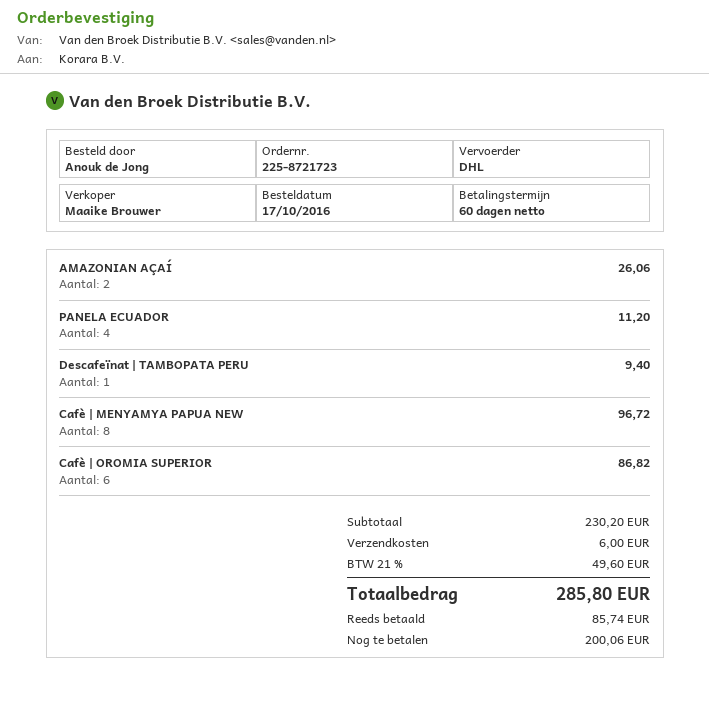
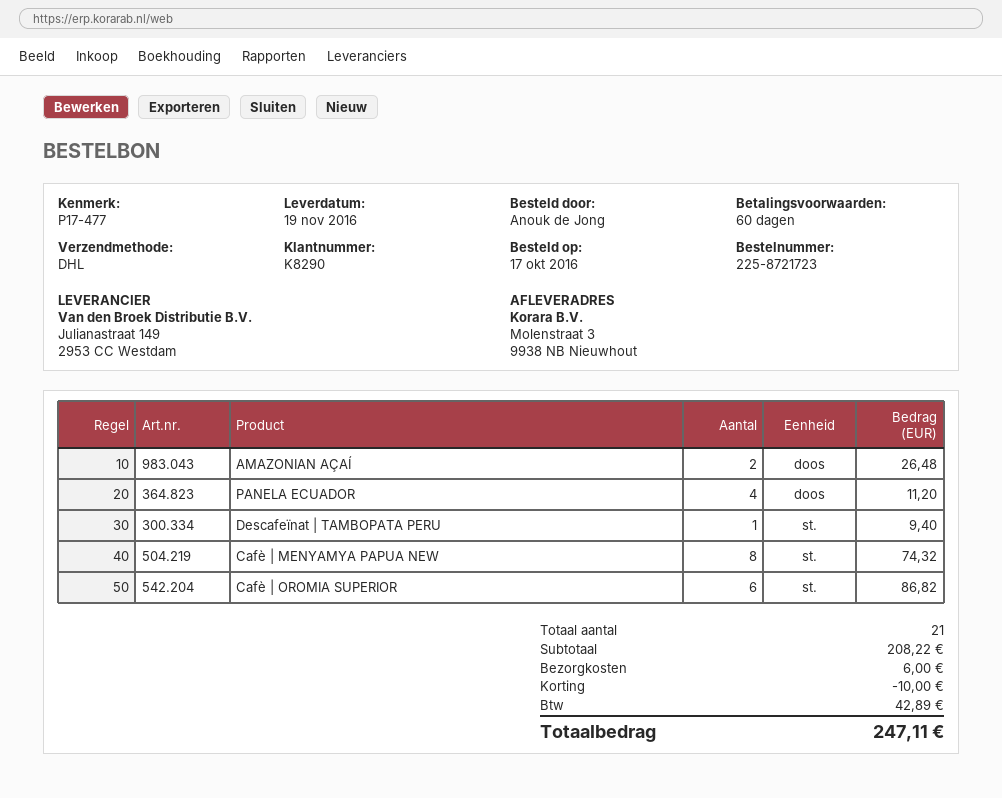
AMAZONIAN AÇAÍ: 2 for 26.06 -> 2 for 26.48
Cafè | MENYAMYA PAPUA NEW: 8 for 96.72 -> 8 for 74.32
subtotal: 230.20 -> 208.22
discount: none -> 10.00
tax: 49.60 -> 42.89
total: 285.80 -> 247.11

